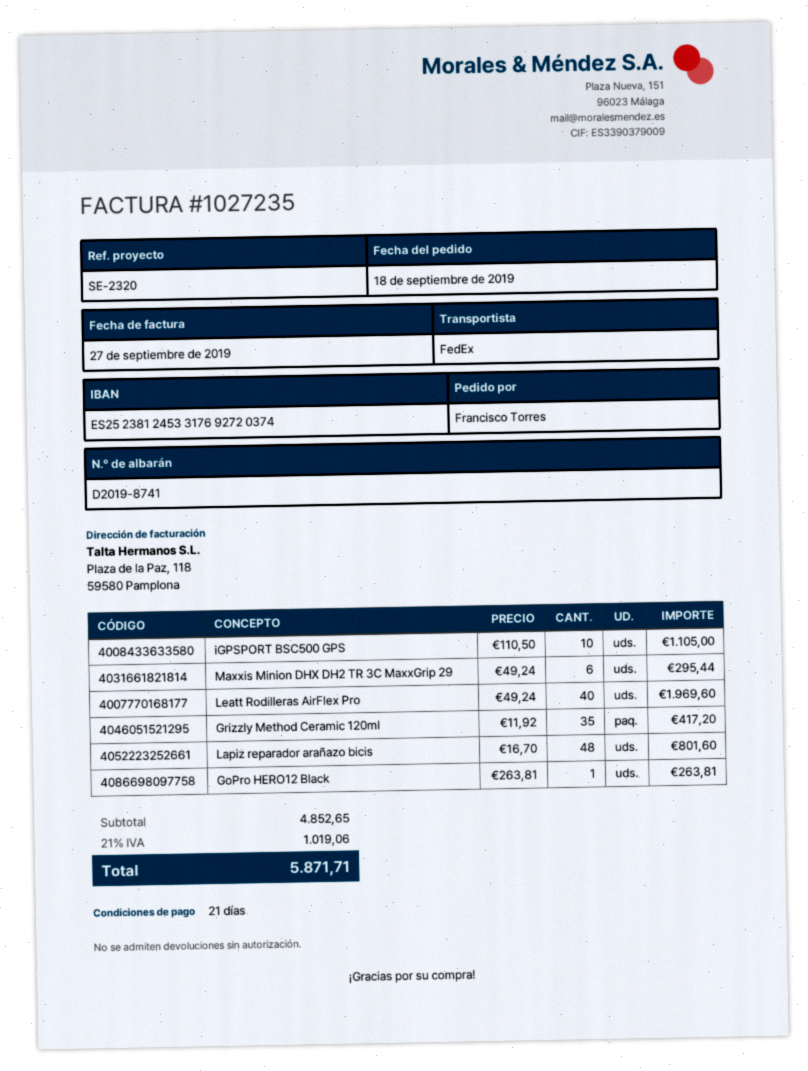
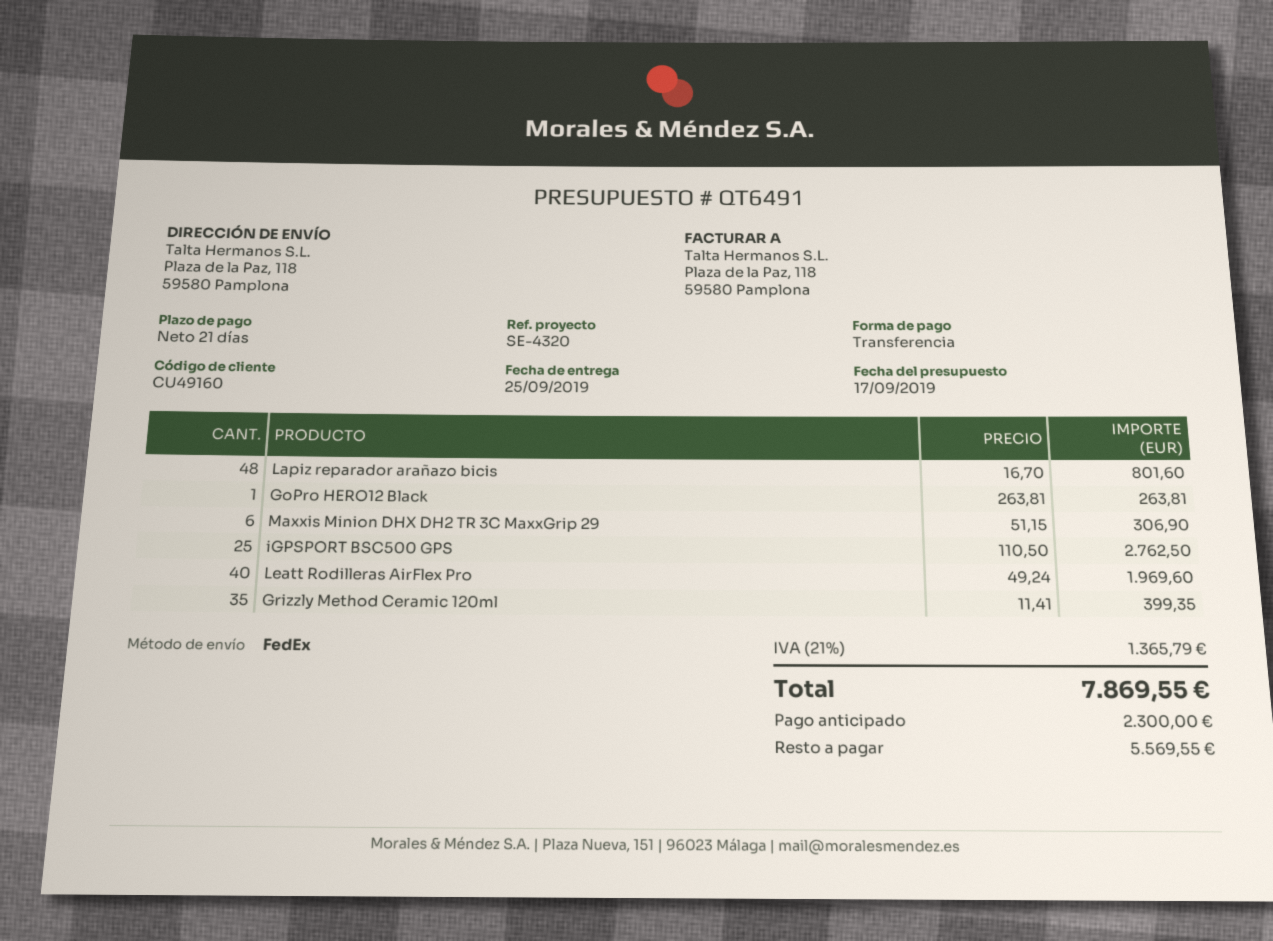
reference: SE-2320 -> SE-4320
iGPSPORT BSC500 GPS: 10 x 110.50 = 1105.00 -> 25 x 110.50 = 2762.50
Maxxis Minion DHX DH2 TR 3C MaxxGrip 29: 6 x 49.24 = 295.44 -> 6 x 51.15 = 306.90
Grizzly Method Ceramic 120ml: 35 x 11.92 = 417.20 -> 35 x 11.41 = 399.35
tax: 21% = 1019.06 -> 21% = 1365.79
total: 5871.71 -> 7869.55

